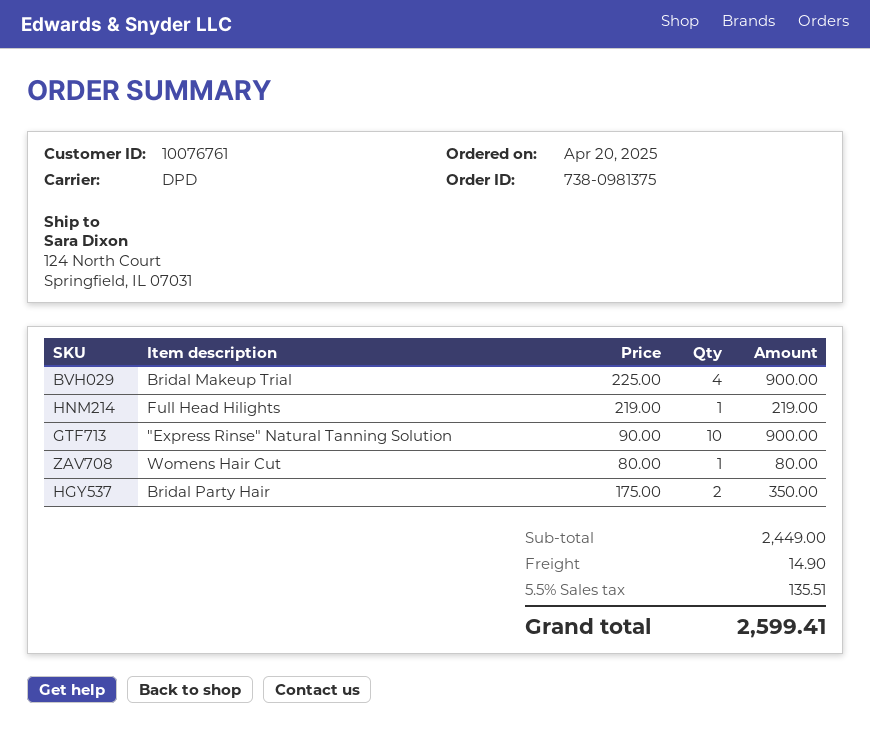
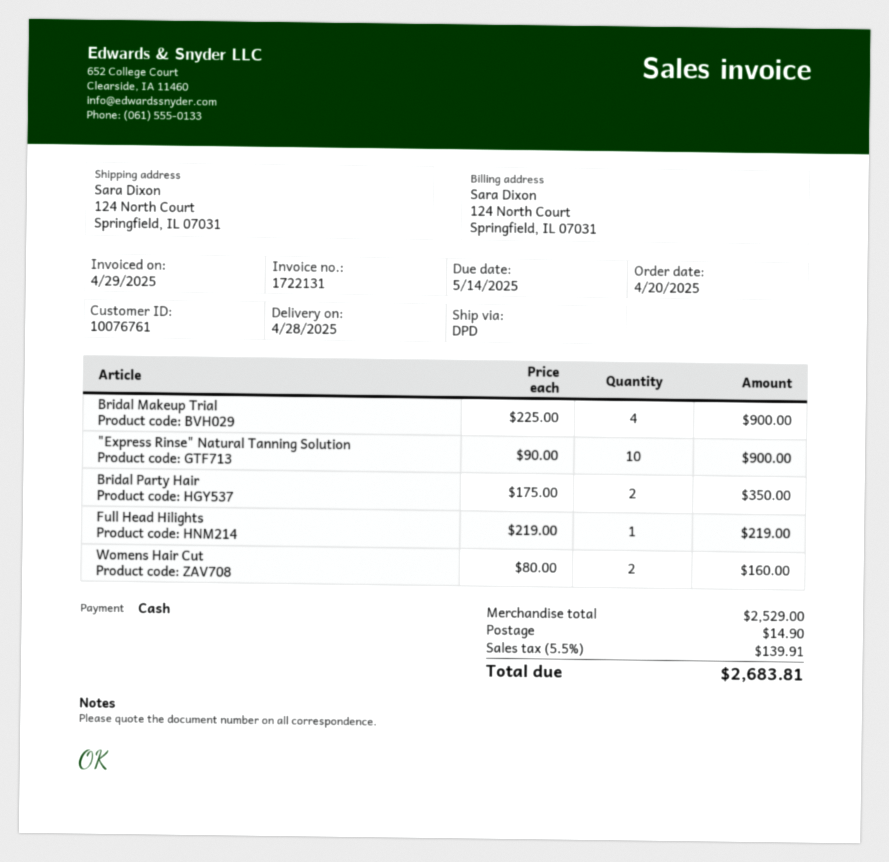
Womens Hair Cut: 1 x 80.00 = 80.00 -> 2 x 80.00 = 160.00
subtotal: 2449.00 -> 2529.00
tax: 5.5% = 135.51 -> 5.5% = 139.91
total: 2599.41 -> 2683.81

